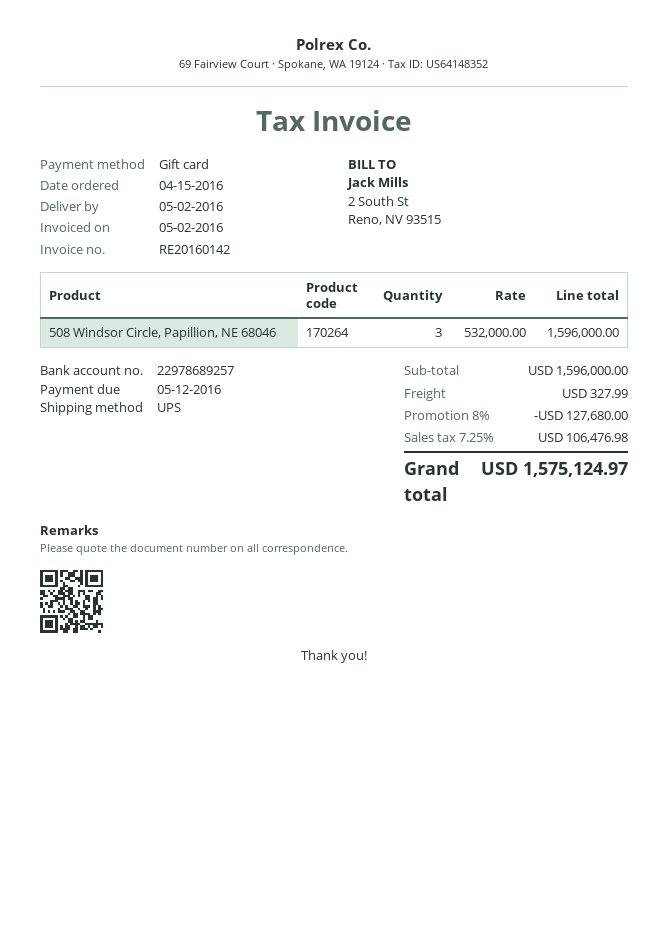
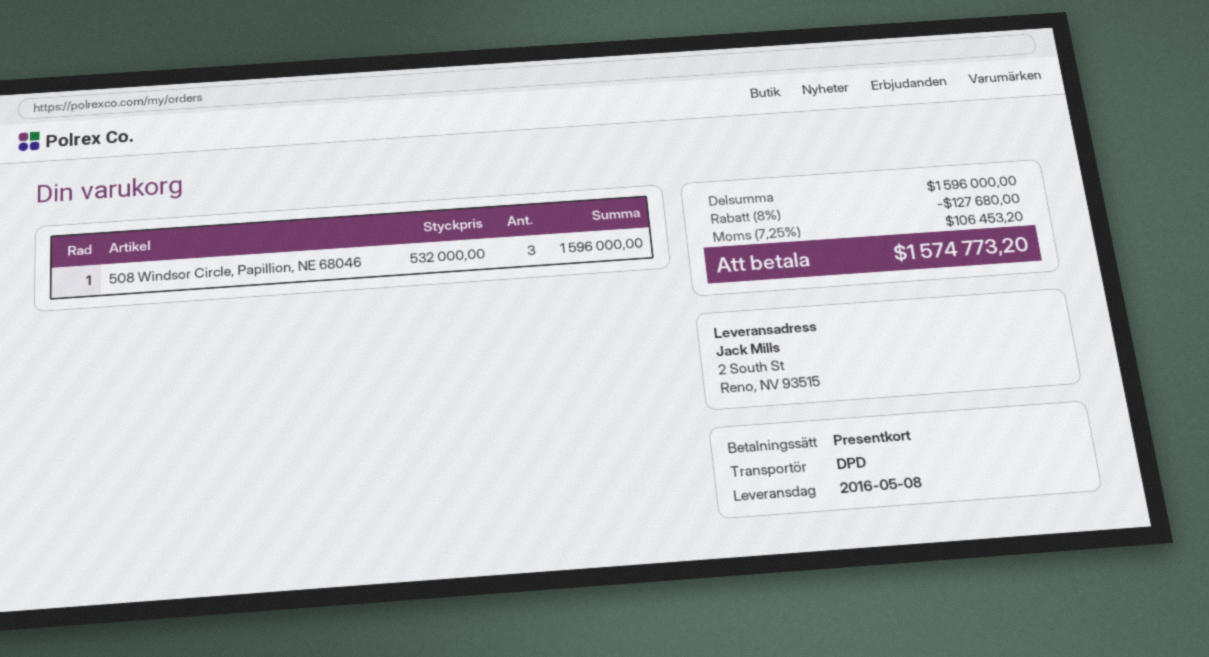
delivery date: 2016-05-02 -> 2016-05-08
shipping method: UPS -> DPD
shipping: 327.99 -> none
tax: 7.25% = 106476.98 -> 7.25% = 106453.20
total: 1575124.97 -> 1574773.20

